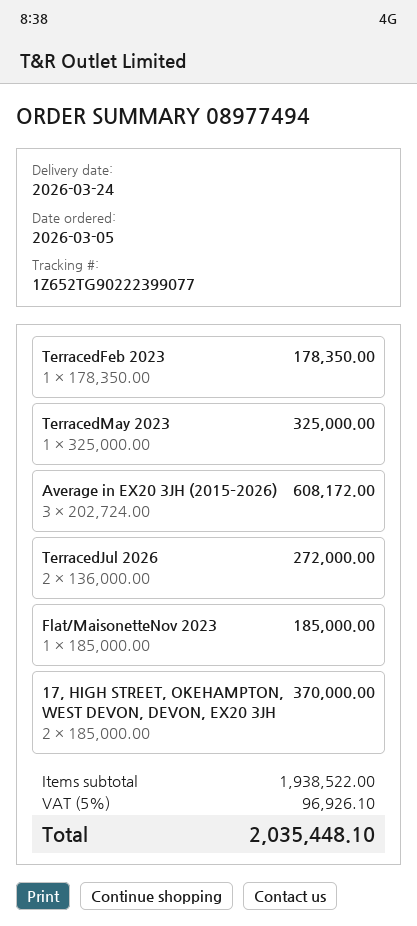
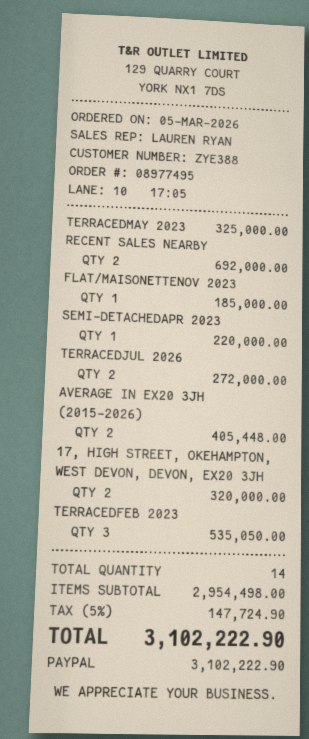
order number: 08977494 -> 08977495
TerracedFeb 2023: 1 for 178350.00 -> 3 for 535050.00
Average in EX20 3JH (2015–2026): 3 for 608172.00 -> 2 for 405448.00
17, HIGH STREET, OKEHAMPTON, WEST DEVON, DEVON, EX20 3JH: 2 for 370000.00 -> 2 for 320000.00
RECENT SALES NEARBY: none -> 2 for 692000.00
SEMI-DETACHEDAPR 2023: none -> 1 for 220000.00
subtotal: 1938522.00 -> 2954498.00
tax: 5% = 96926.10 -> 5% = 147724.90
total: 2035448.10 -> 3102222.90

